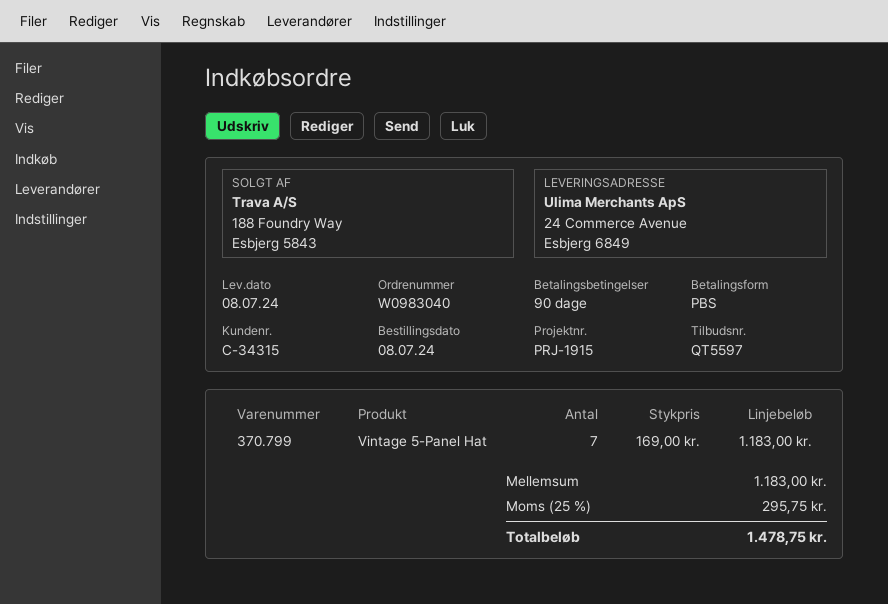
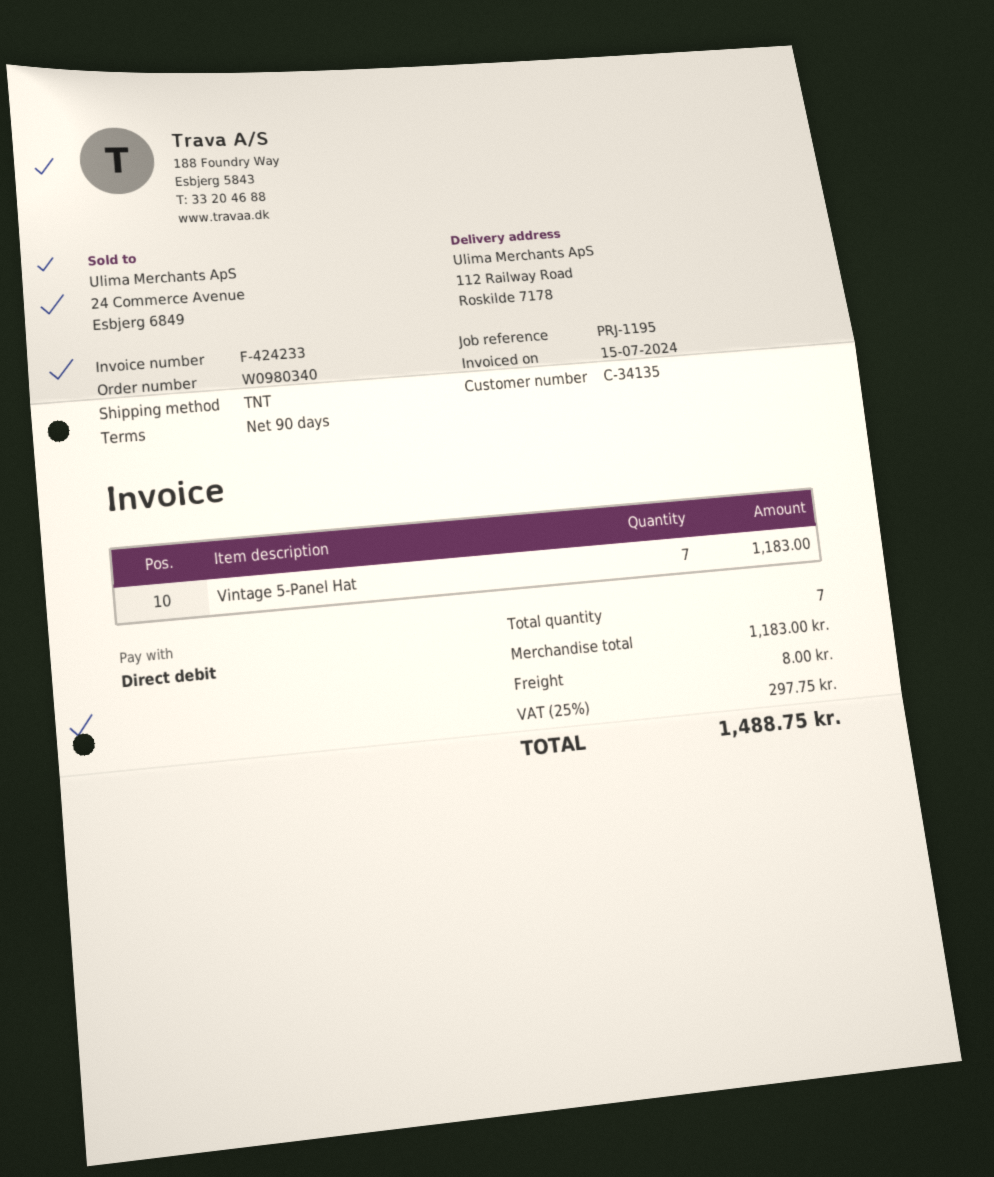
order number: W0983040 -> W0980340
customer number: C-34315 -> C-34135
reference: PRJ-1915 -> PRJ-1195
ship to: 24 Commerce Avenue, Esbjerg 6849 -> 112 Railway Road, Roskilde 7178
shipping: none -> 8.00
tax: 25% = 295.75 -> 25% = 297.75
total: 1478.75 -> 1488.75

